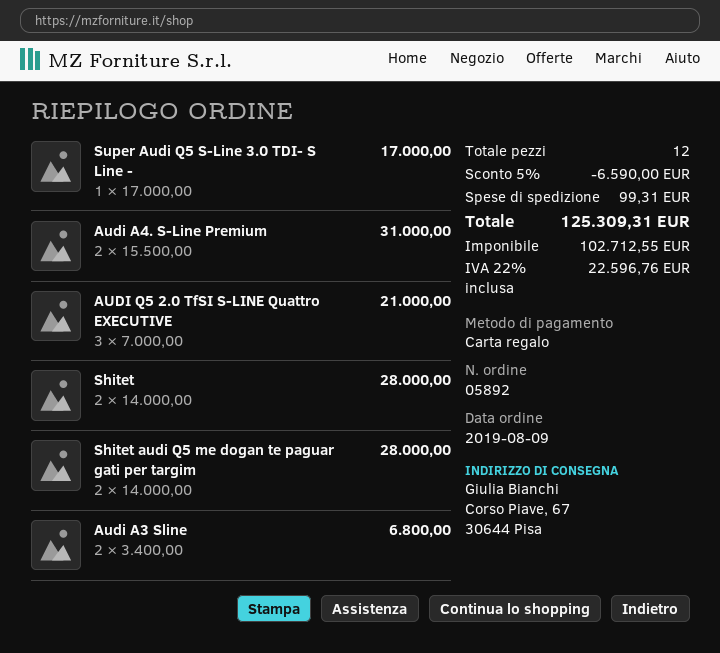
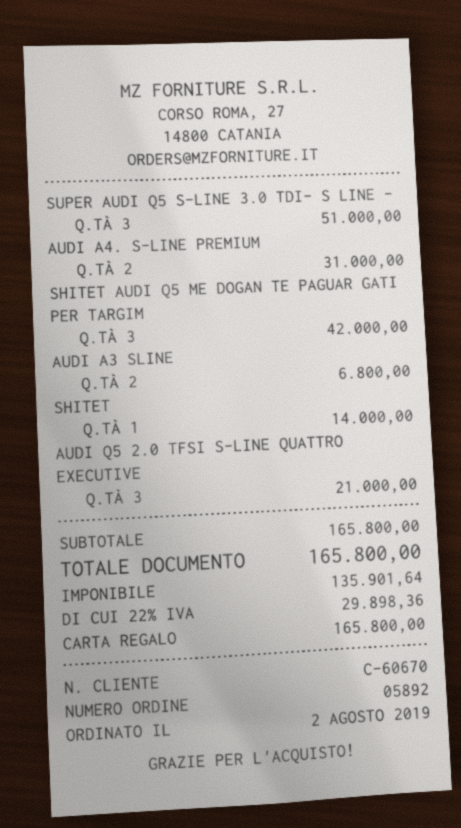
order date: 2019-08-09 -> 2019-08-02
Super Audi Q5 S-Line 3.0 TDI- S Line -: 1 for 17000.00 -> 3 for 51000.00
Shitet: 2 for 28000.00 -> 1 for 14000.00
Shitet audi Q5 me dogan te paguar gati per targim: 2 for 28000.00 -> 3 for 42000.00
discount: 5% = 6590.00 -> none
shipping: 99.31 -> none
net: 102712.55 -> 135901.64
tax: 22% = 22596.76 -> 22% = 29898.36
total: 125309.31 -> 165800.00

